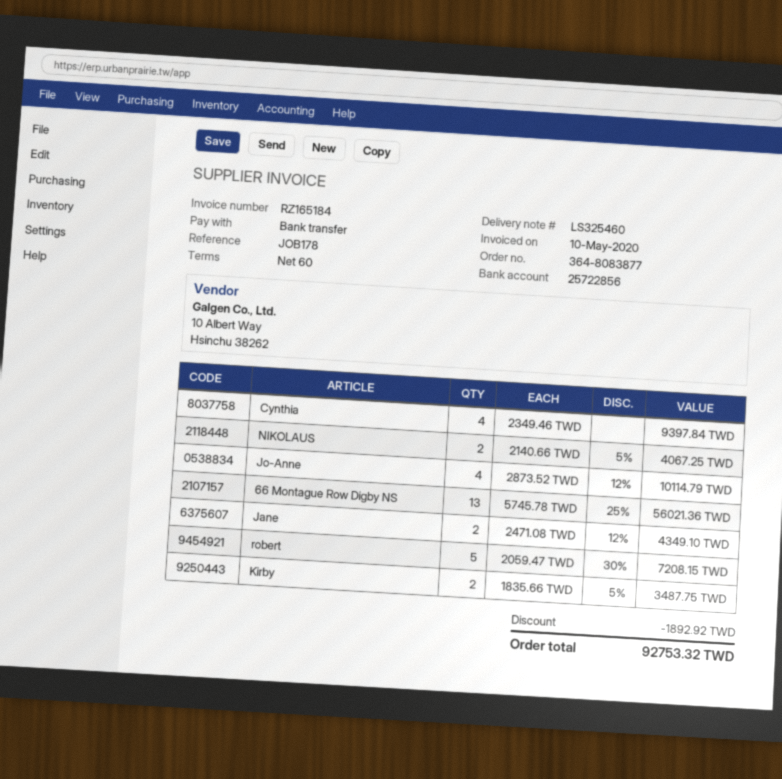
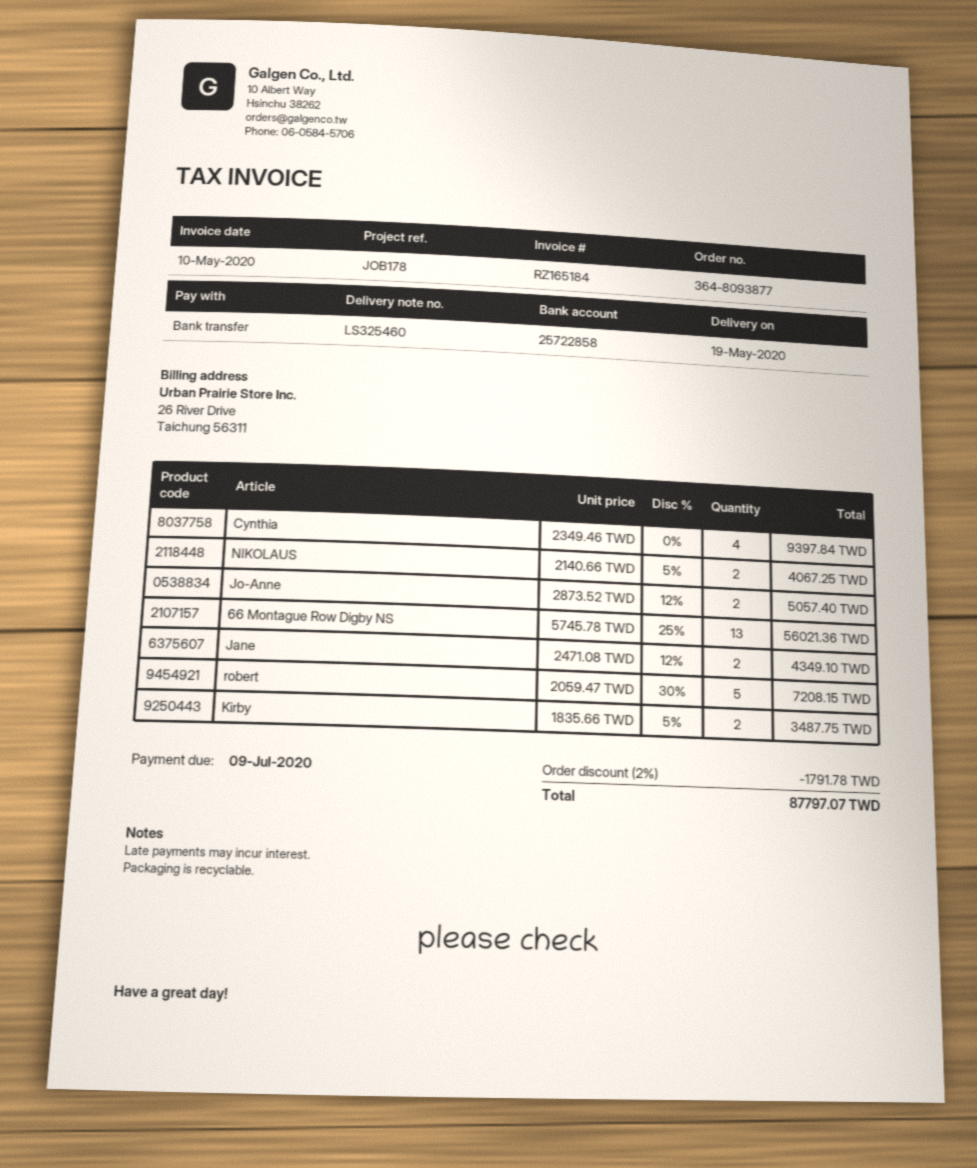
order number: 364-8083877 -> 364-8093877
bank account: 25722856 -> 25722858
Jo-Anne: 4 x 2873.52 - 12% = 10114.79 -> 2 x 2873.52 - 12% = 5057.40
discount: 1892.92 -> 1791.78
total: 92753.32 -> 87797.07

